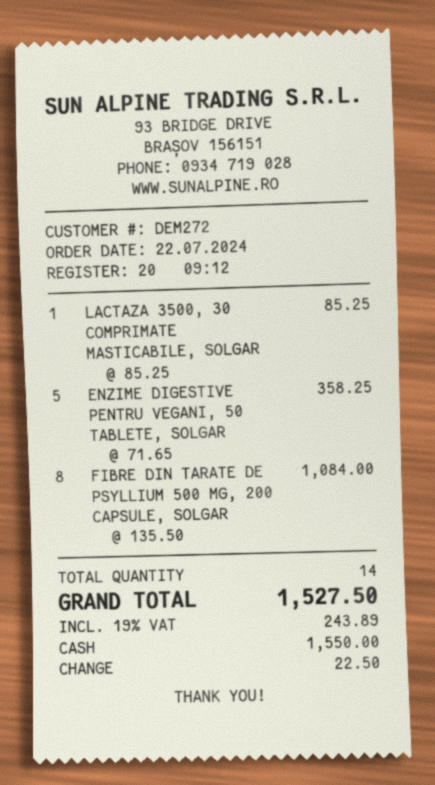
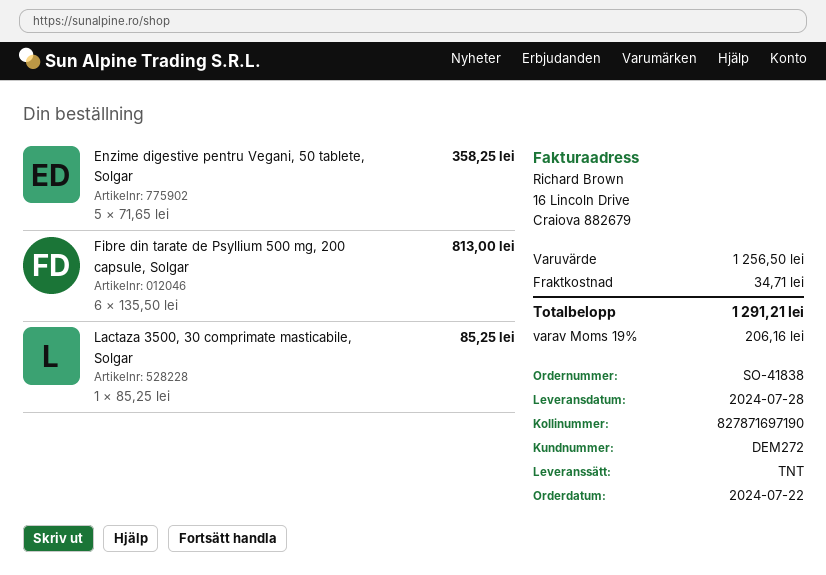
FIBRE DIN TARATE DE PSYLLIUM 500 MG, 200 CAPSULE, SOLGAR: 8 x 135.50 = 1084.00 -> 6 x 135.50 = 813.00
shipping: none -> 34.71
tax: 19% = 243.89 -> 19% = 206.16
total: 1527.50 -> 1291.21

